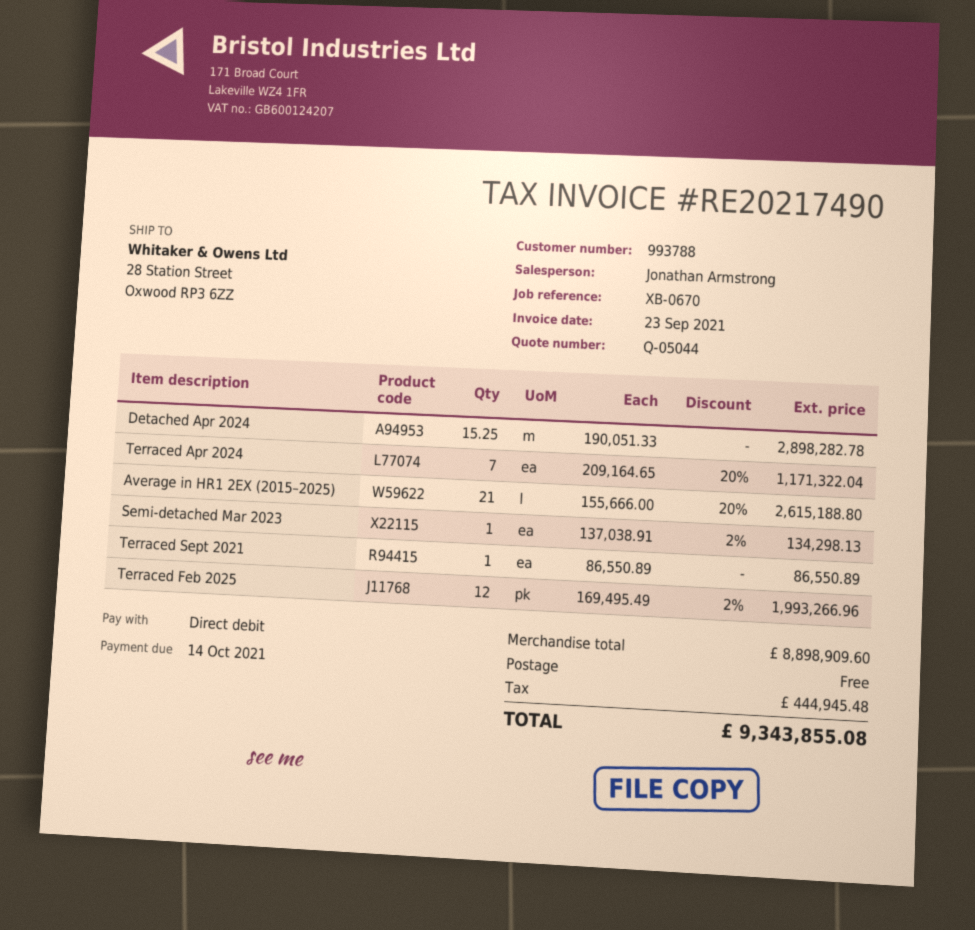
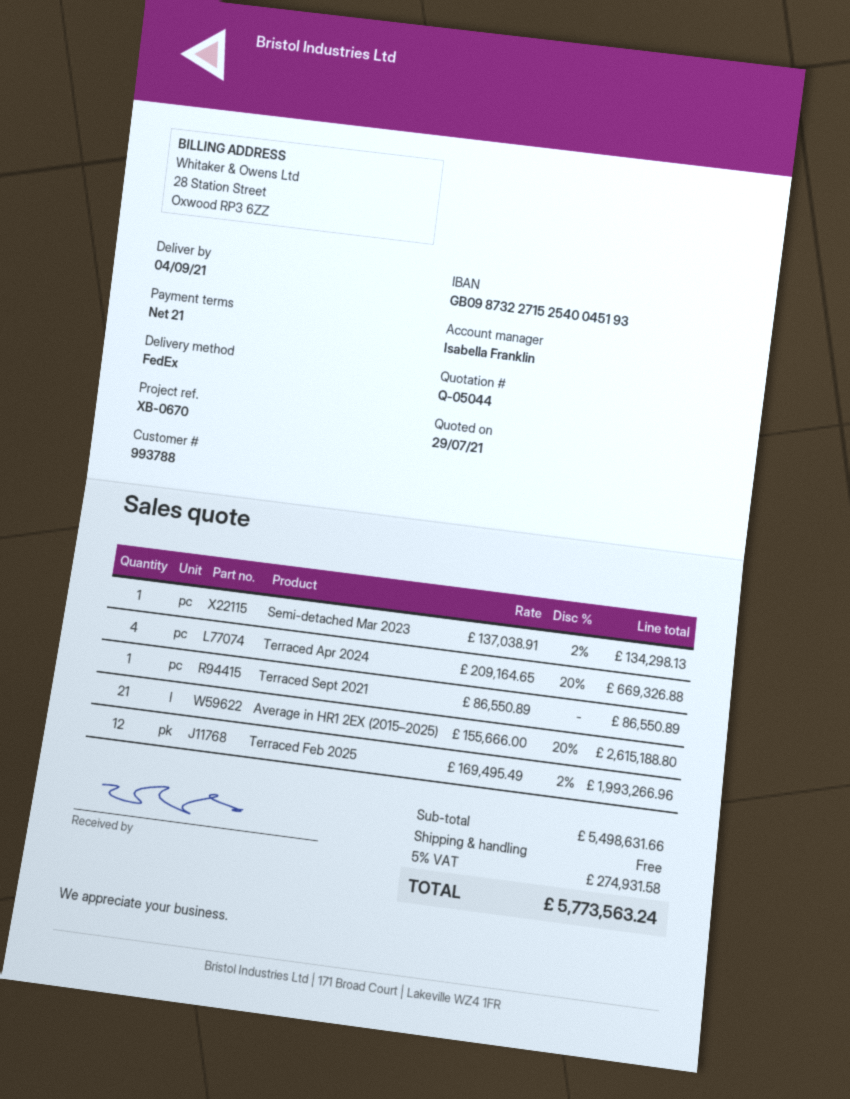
sales rep: Jonathan Armstrong -> Isabella Franklin
Detached Apr 2024: 15.25 x 190051.33 = 2898282.78 -> none
Terraced Apr 2024: 7 x 209164.65 - 20% = 1171322.04 -> 4 x 209164.65 - 20% = 669326.88
subtotal: 8898909.60 -> 5498631.66
tax: 444945.48 -> 274931.58
total: 9343855.08 -> 5773563.24

